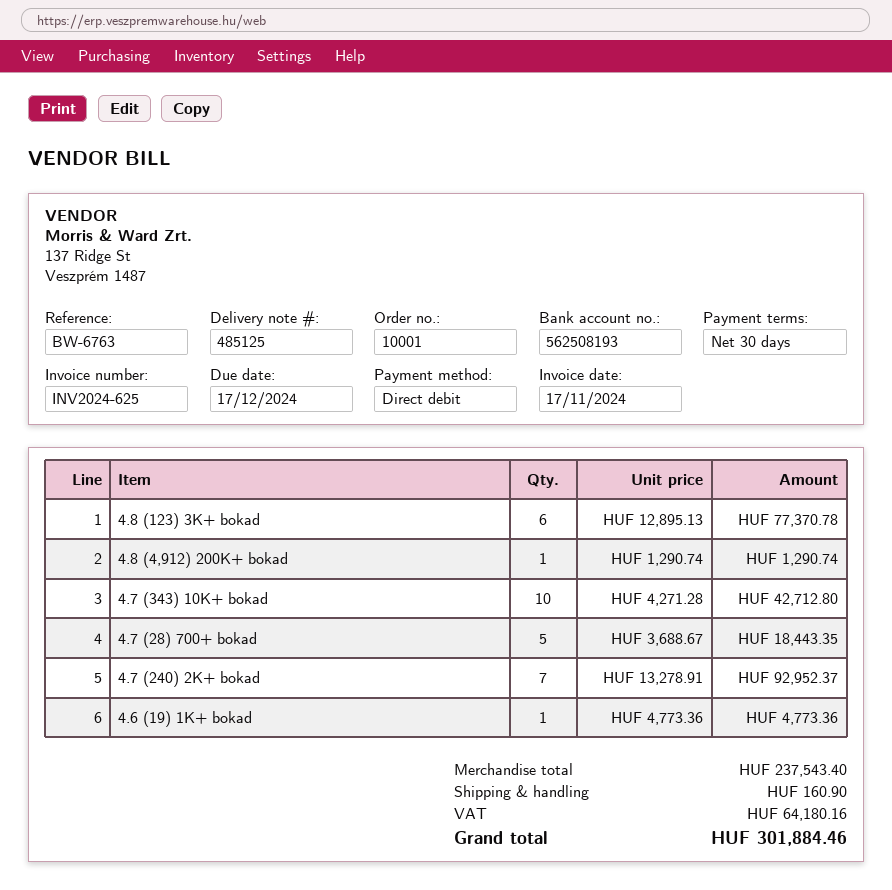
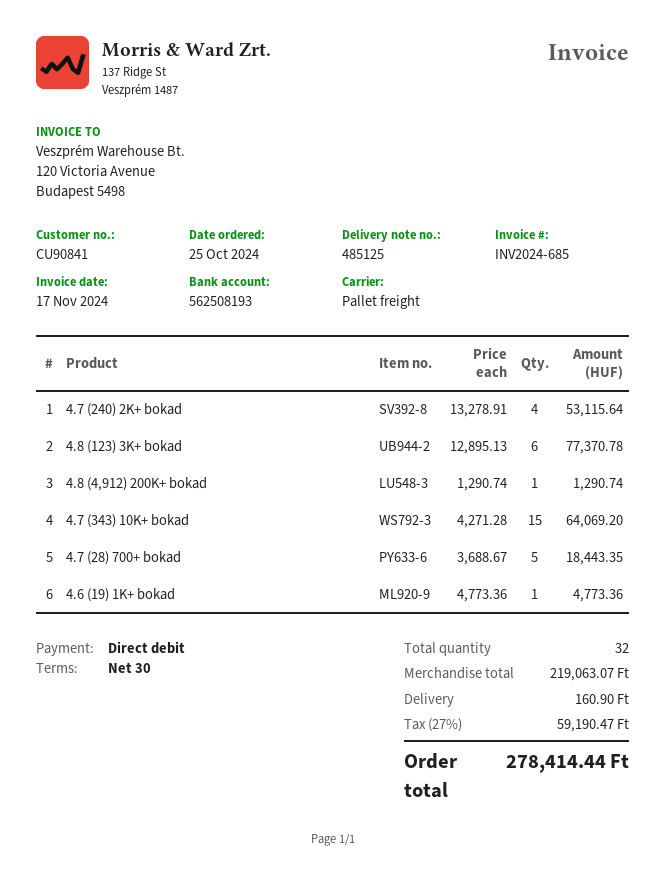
invoice number: INV2024-625 -> INV2024-685
4.7 (343) 10K+ bokad: 10 x 4271.28 = 42712.80 -> 15 x 4271.28 = 64069.20
4.7 (240) 2K+ bokad: 7 x 13278.91 = 92952.37 -> 4 x 13278.91 = 53115.64
subtotal: 237543.40 -> 219063.07
tax: 64180.16 -> 59190.47
total: 301884.46 -> 278414.44

